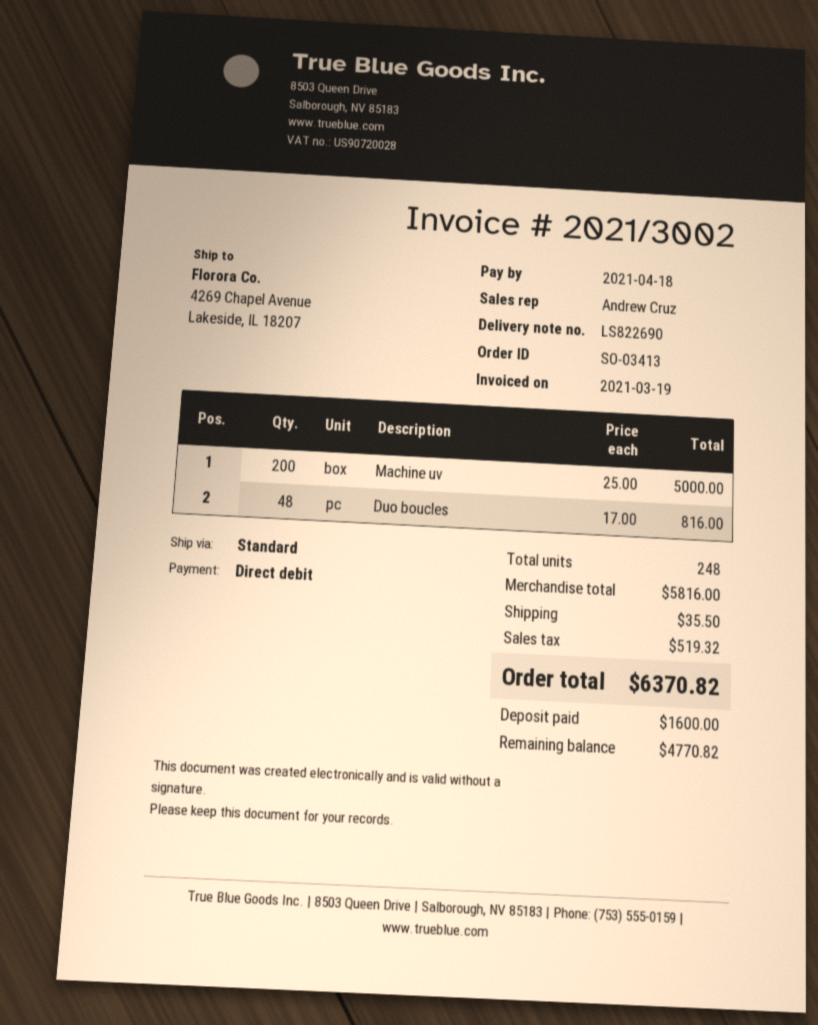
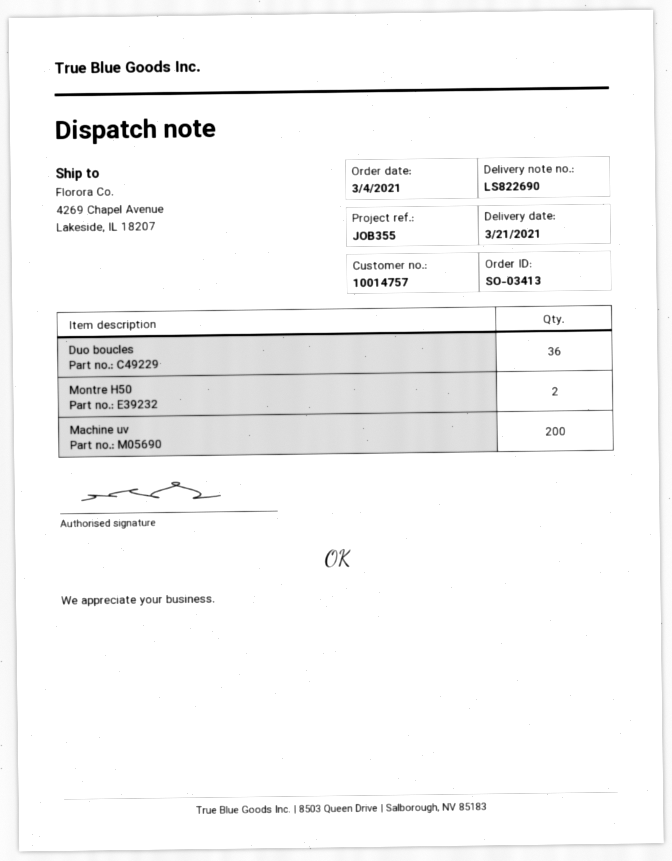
Duo boucles: 48 -> 36
Montre H50: none -> 2

